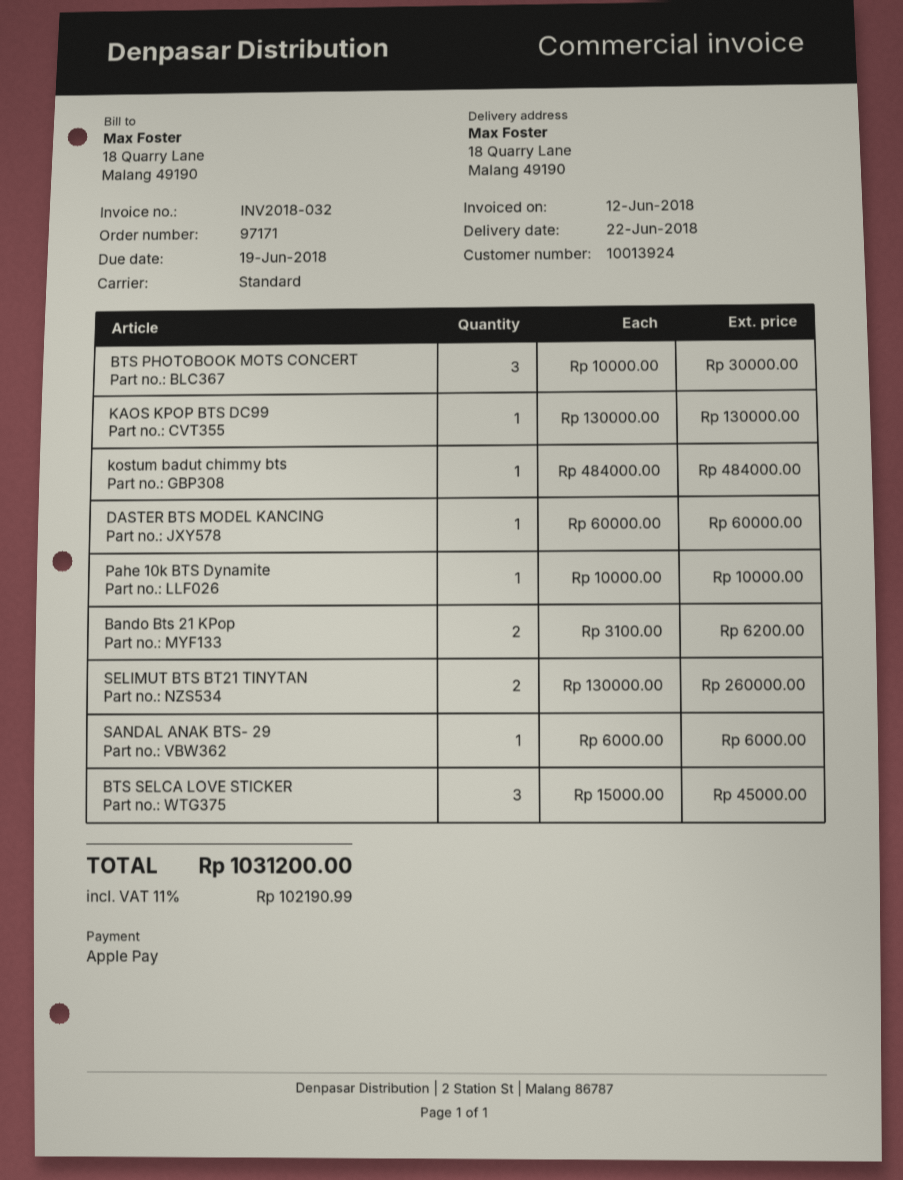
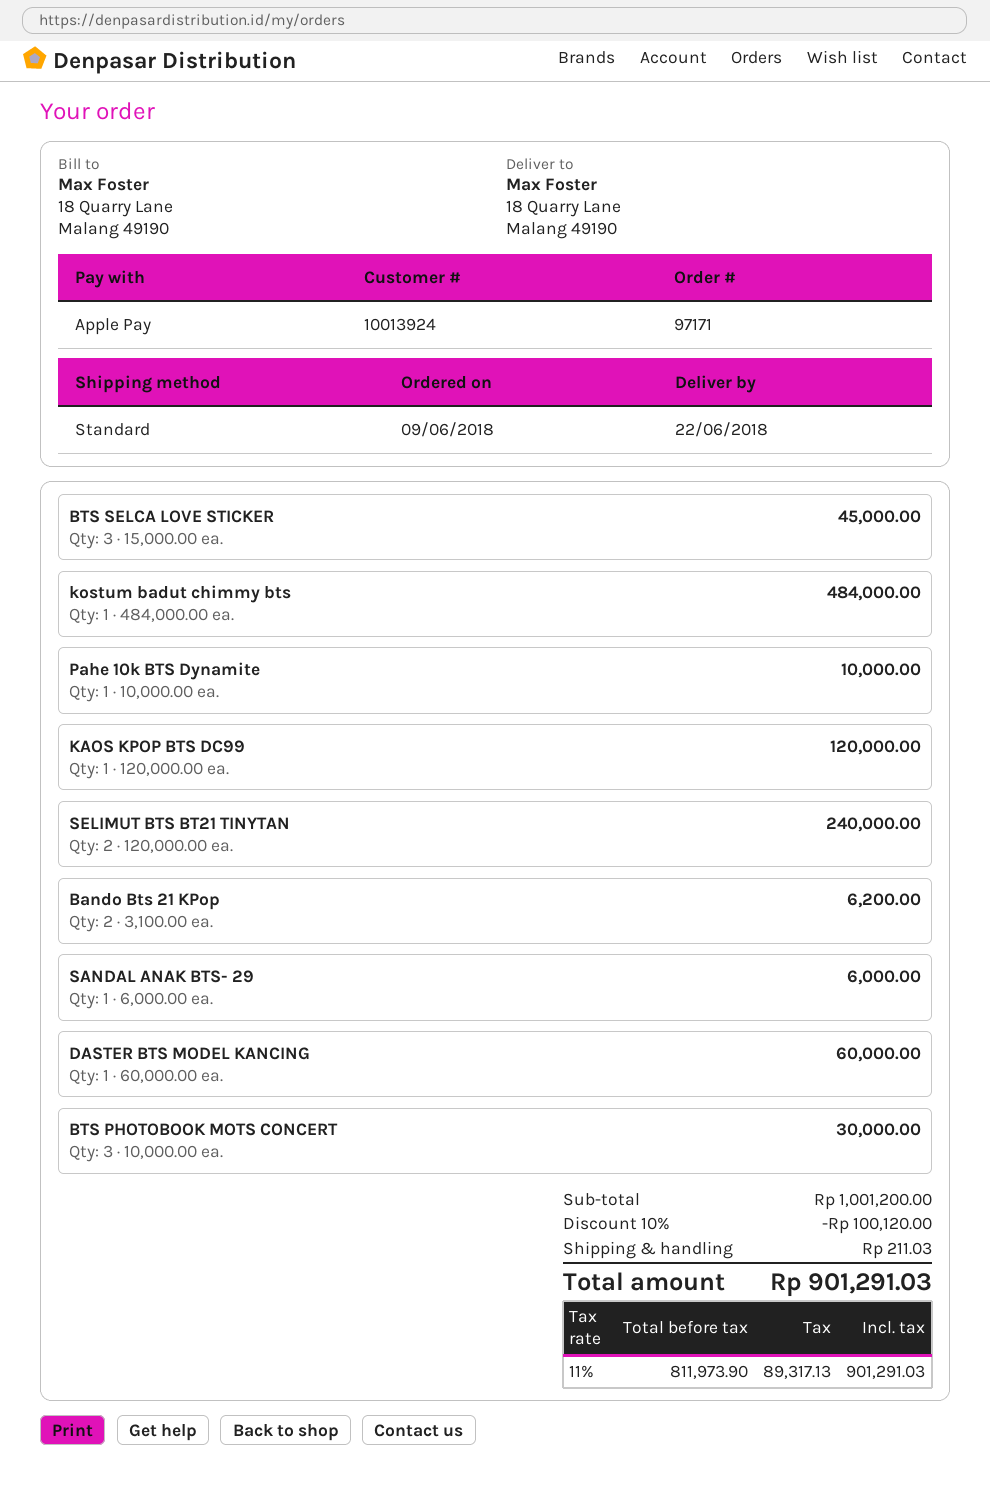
KAOS KPOP BTS DC99: 1 x 130000.00 = 130000.00 -> 1 x 120000.00 = 120000.00
SELIMUT BTS BT21 TINYTAN: 2 x 130000.00 = 260000.00 -> 2 x 120000.00 = 240000.00
discount: none -> 10% = 100120.00
shipping: none -> 211.03
tax: 11% = 102190.99 -> 11% = 89317.13
total: 1031200.00 -> 901291.03

